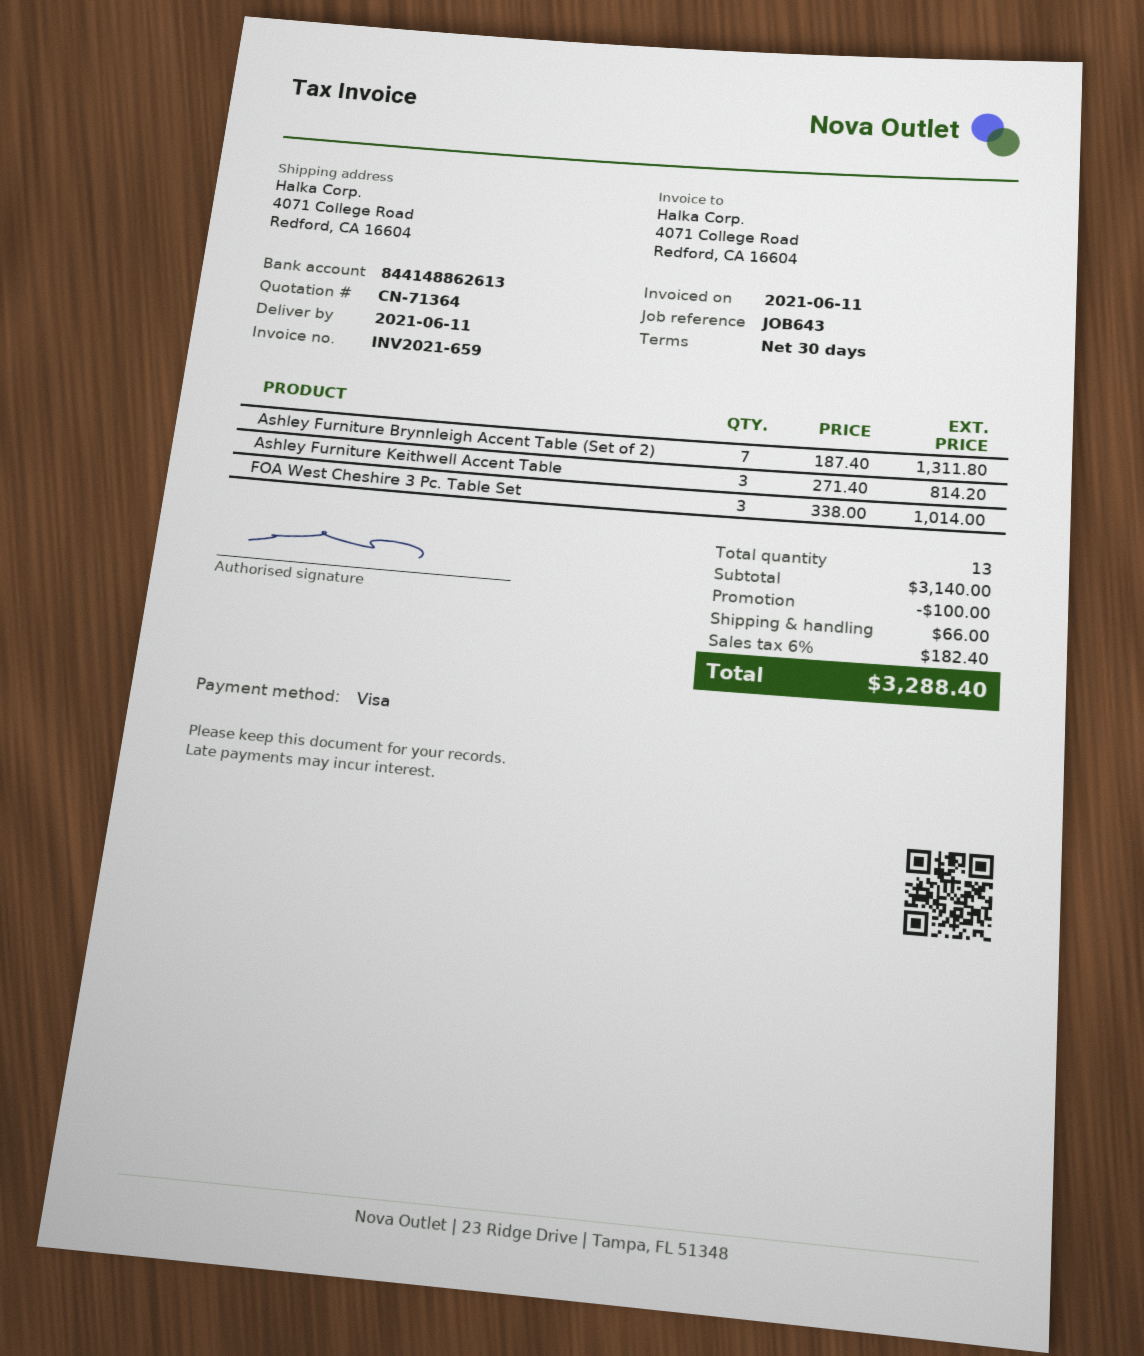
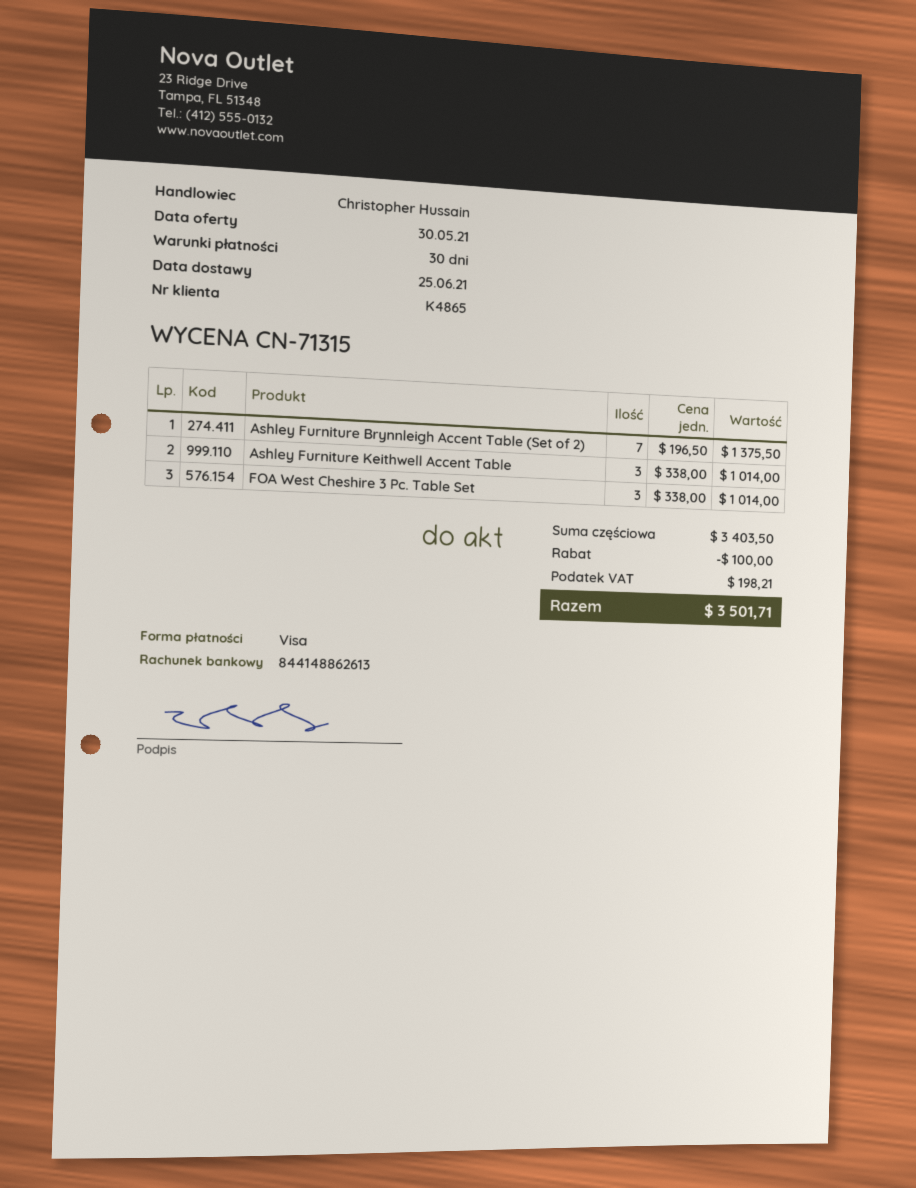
quote number: CN-71364 -> CN-71315
delivery date: 2021-06-11 -> 2021-06-25
Ashley Furniture Brynnleigh Accent Table (Set of 2): 7 x 187.40 = 1311.80 -> 7 x 196.50 = 1375.50
Ashley Furniture Keithwell Accent Table: 3 x 271.40 = 814.20 -> 3 x 338.00 = 1014.00
subtotal: 3140.00 -> 3403.50
shipping: 66.00 -> none
tax: 182.40 -> 198.21
total: 3288.40 -> 3501.71

